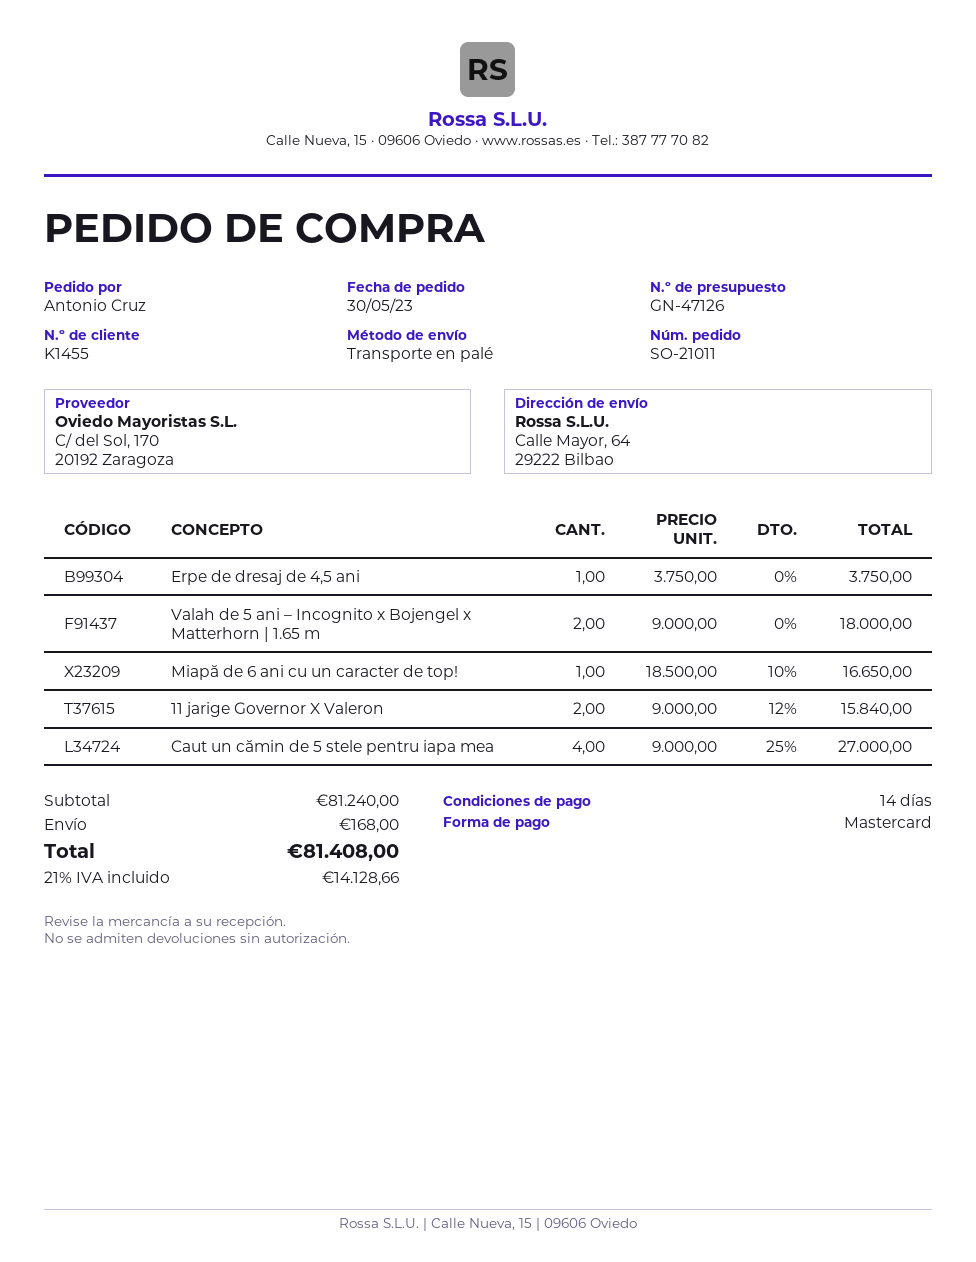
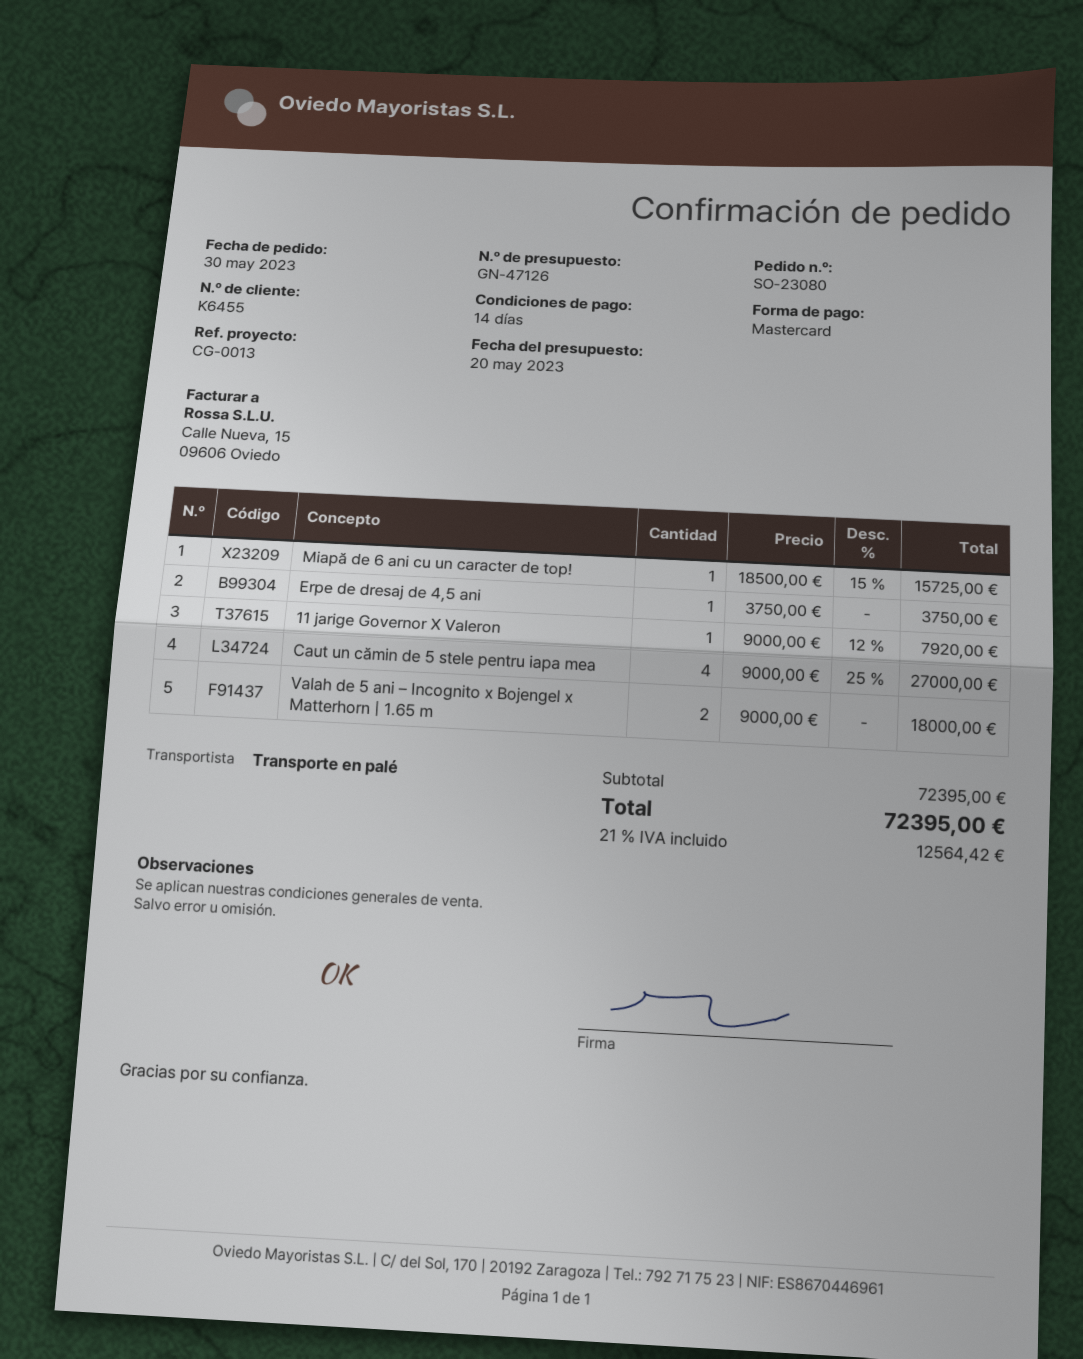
order number: SO-21011 -> SO-23080
customer number: K1455 -> K6455
Miapă de 6 ani cu un caracter de top!: 1 x 18500.00 - 10% = 16650.00 -> 1 x 18500.00 - 15% = 15725.00
11 jarige Governor X Valeron: 2 x 9000.00 - 12% = 15840.00 -> 1 x 9000.00 - 12% = 7920.00
subtotal: 81240.00 -> 72395.00
shipping: 168.00 -> none
tax: 21% = 14128.66 -> 21% = 12564.42
total: 81408.00 -> 72395.00

